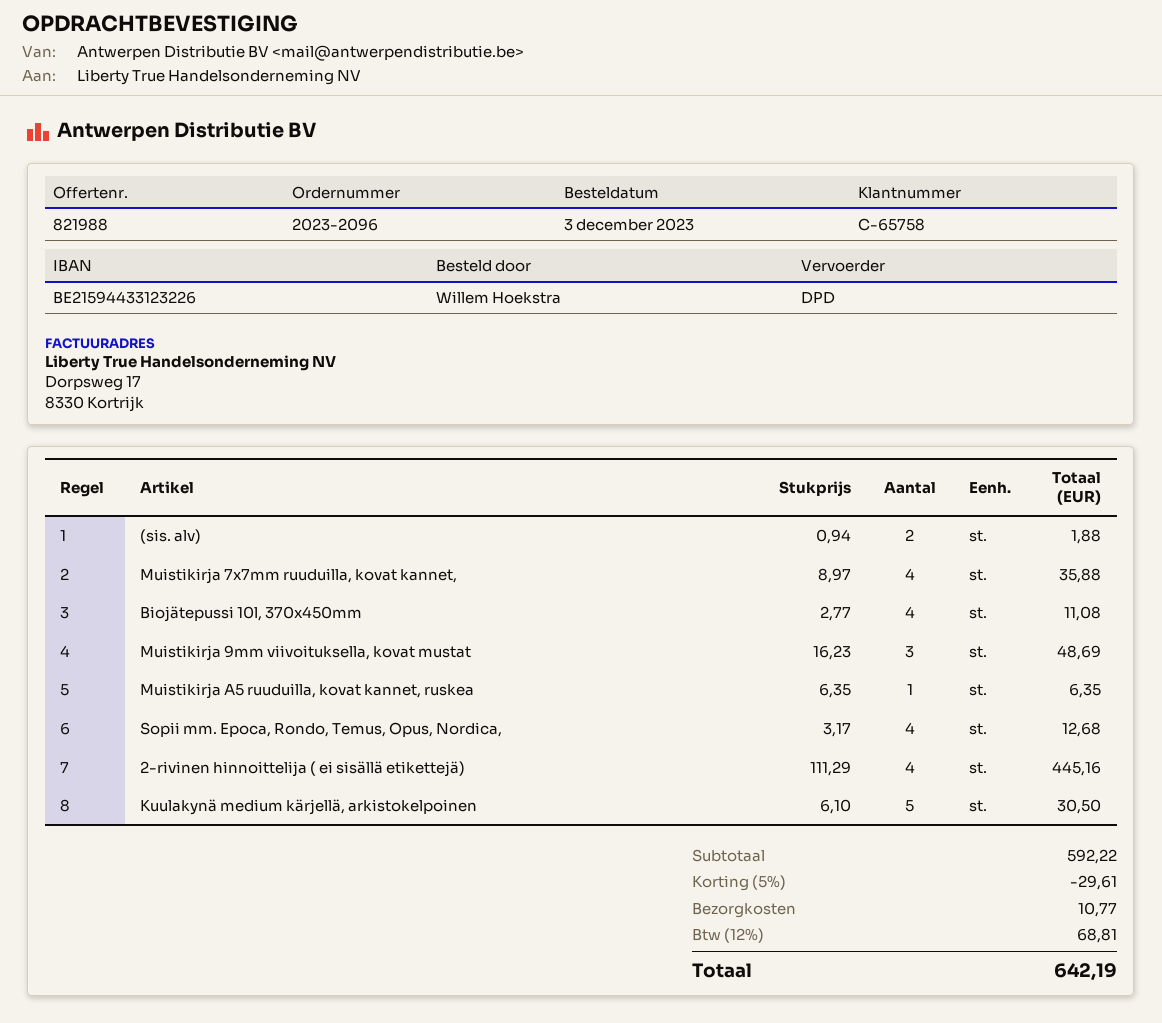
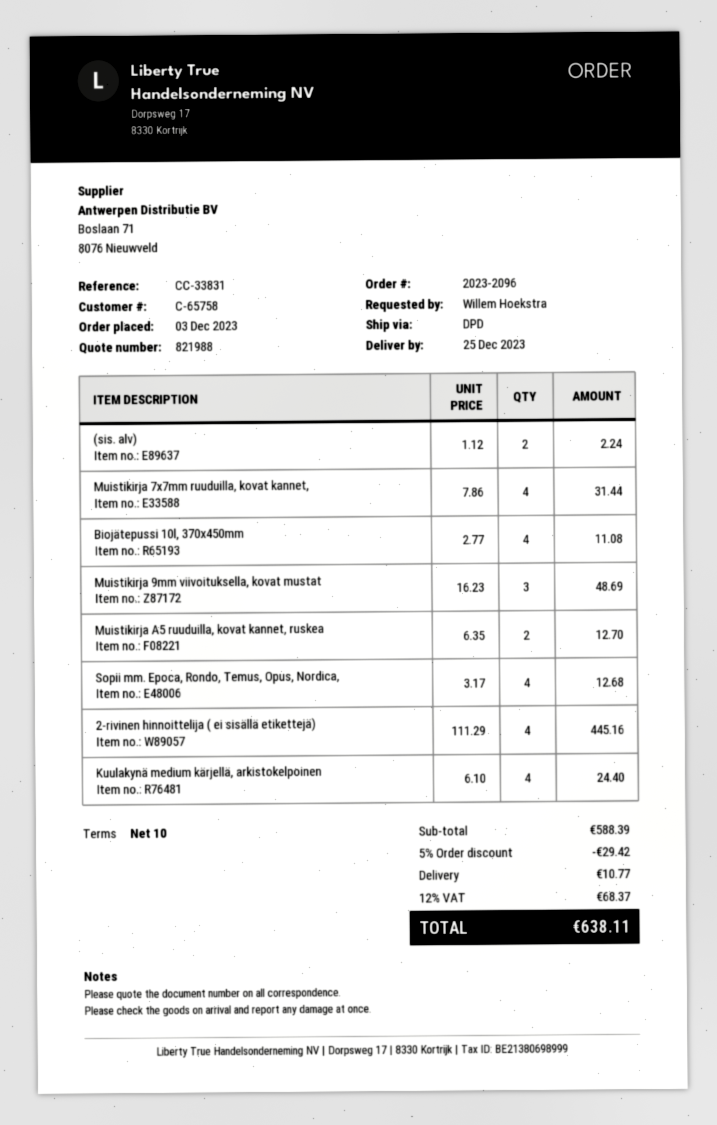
(sis. alv): 2 x 0.94 = 1.88 -> 2 x 1.12 = 2.24
Muistikirja 7x7mm ruuduilla, kovat kannet,: 4 x 8.97 = 35.88 -> 4 x 7.86 = 31.44
Muistikirja A5 ruuduilla, kovat kannet, ruskea: 1 x 6.35 = 6.35 -> 2 x 6.35 = 12.70
Kuulakynä medium kärjellä, arkistokelpoinen: 5 x 6.10 = 30.50 -> 4 x 6.10 = 24.40
subtotal: 592.22 -> 588.39
discount: 5% = 29.61 -> 5% = 29.42
tax: 12% = 68.81 -> 12% = 68.37
total: 642.19 -> 638.11

